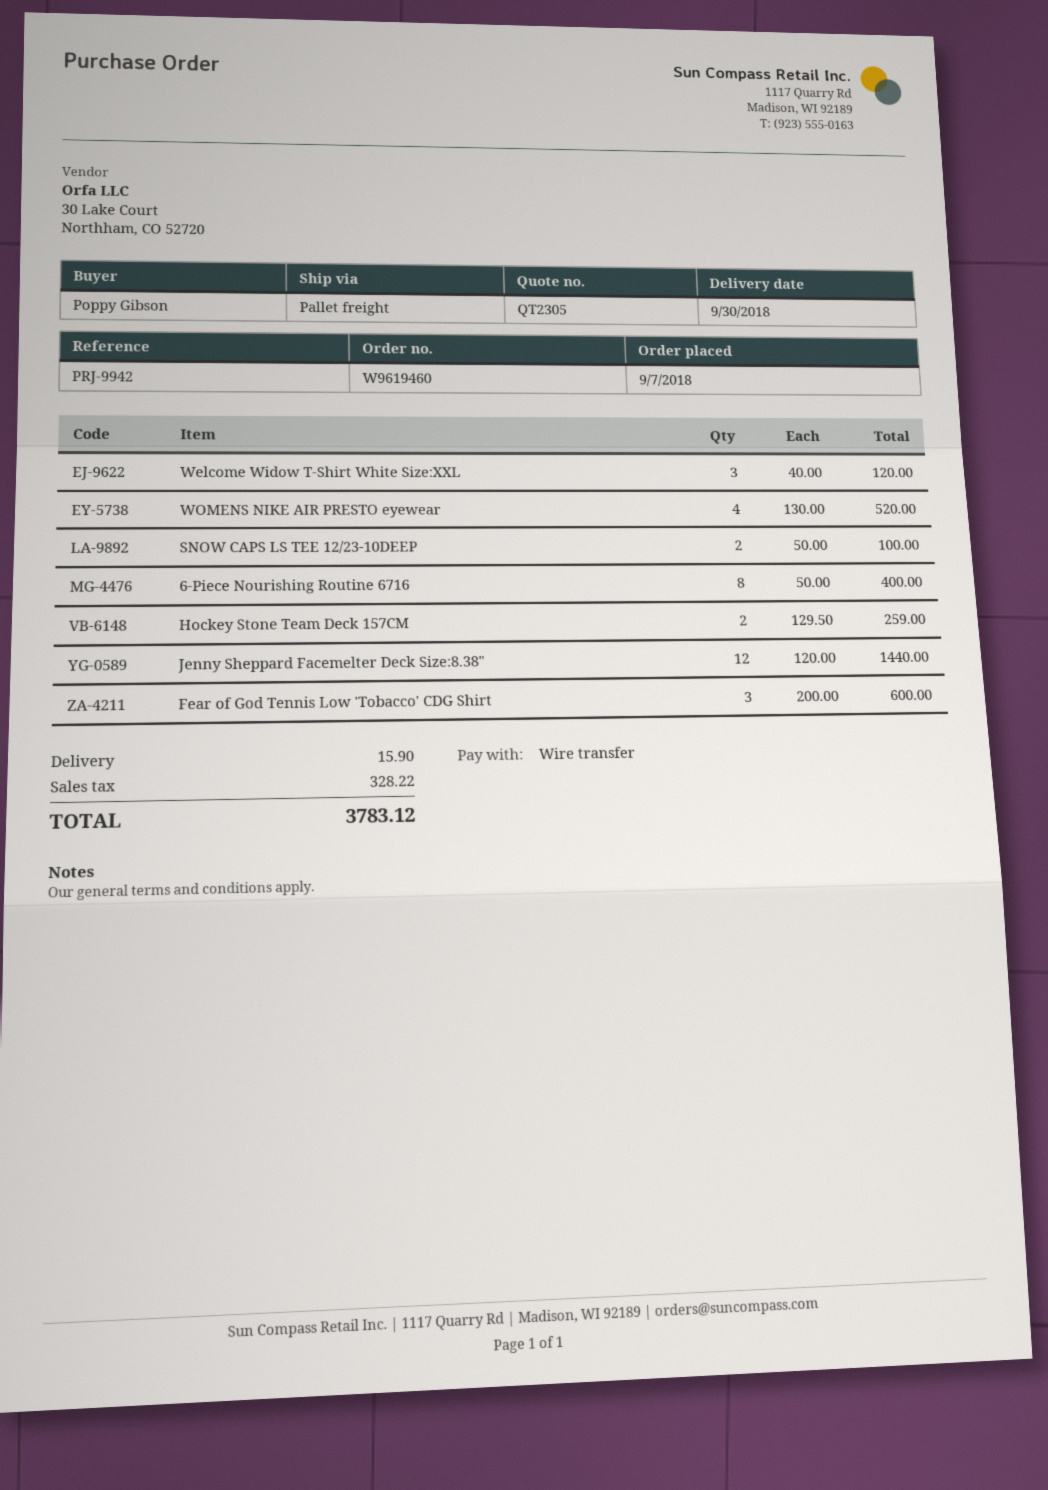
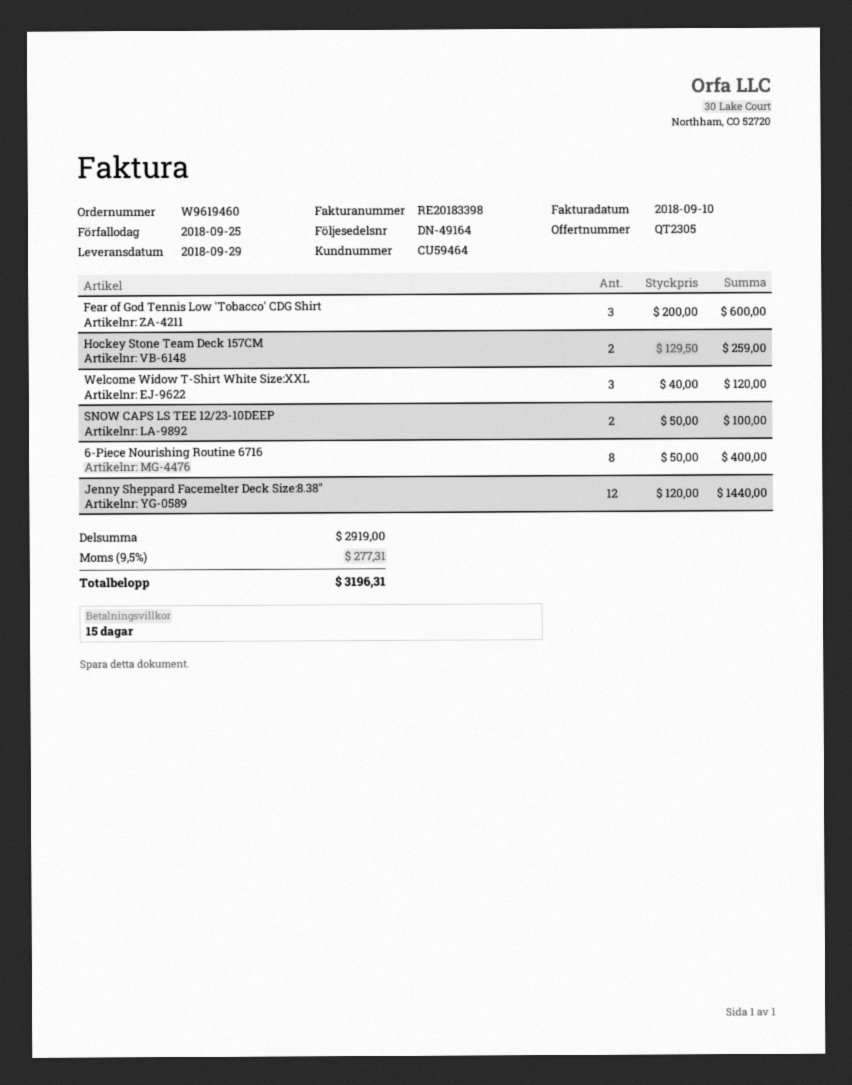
delivery date: 2018-09-30 -> 2018-09-29
WOMENS NIKE AIR PRESTO eyewear: 4 x 130.00 = 520.00 -> none
shipping: 15.90 -> none
tax: 328.22 -> 277.31
total: 3783.12 -> 3196.31

